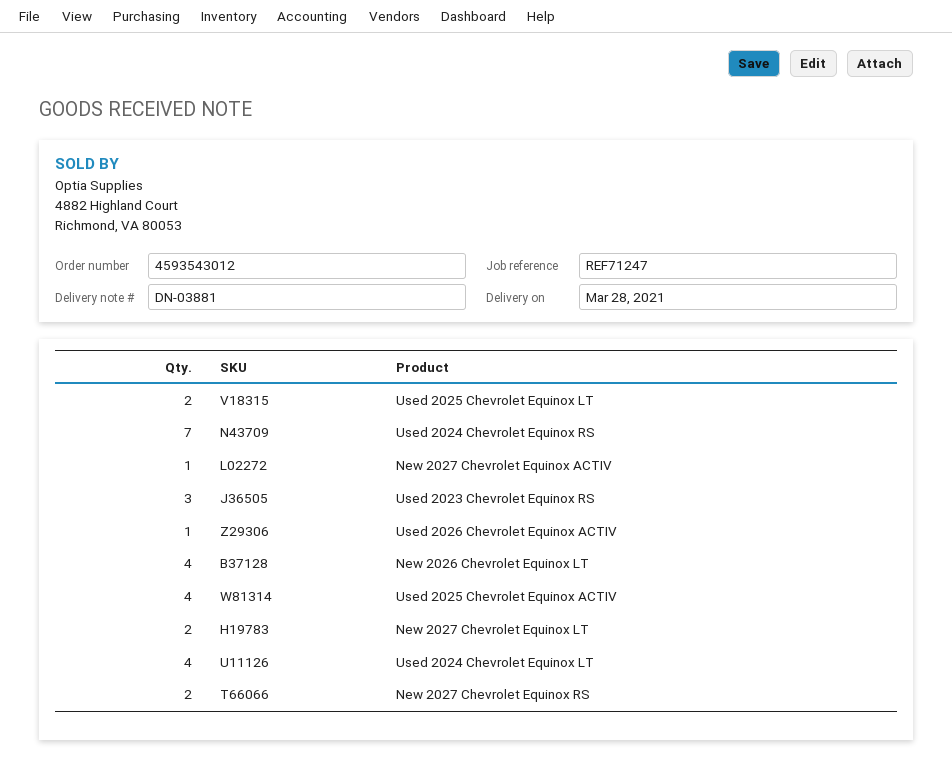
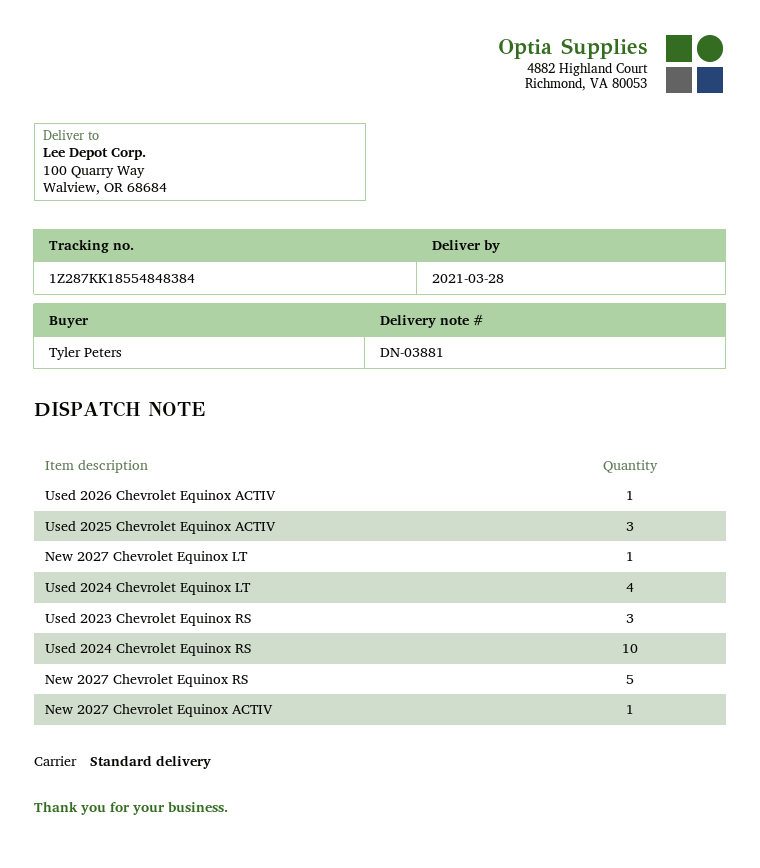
Used 2025 Chevrolet Equinox LT: 2 -> none
Used 2024 Chevrolet Equinox RS: 7 -> 10
New 2026 Chevrolet Equinox LT: 4 -> none
Used 2025 Chevrolet Equinox ACTIV: 4 -> 3
New 2027 Chevrolet Equinox LT: 2 -> 1
New 2027 Chevrolet Equinox RS: 2 -> 5

